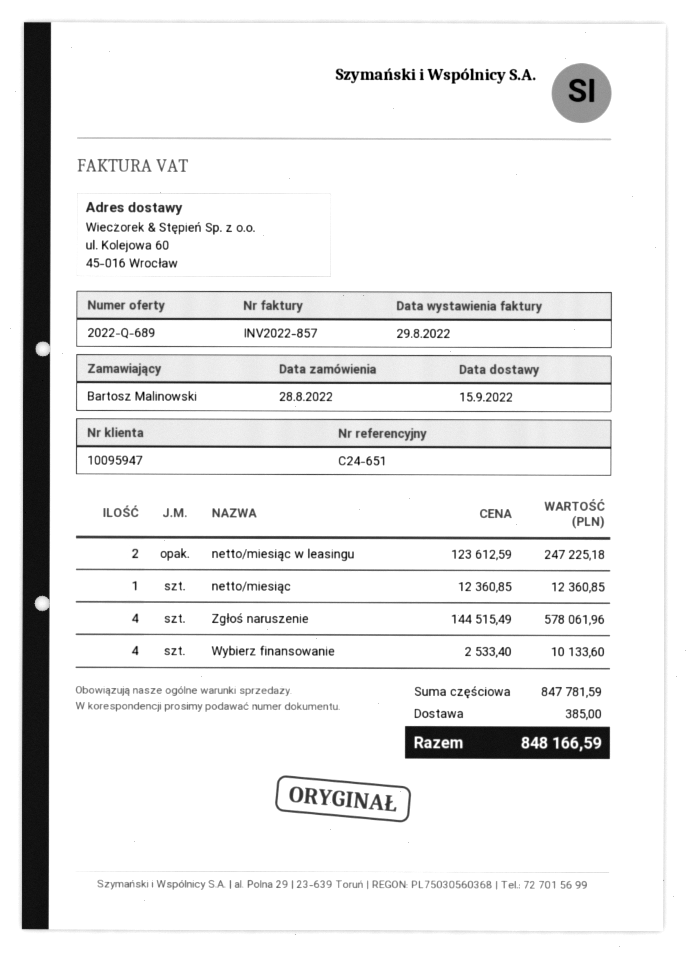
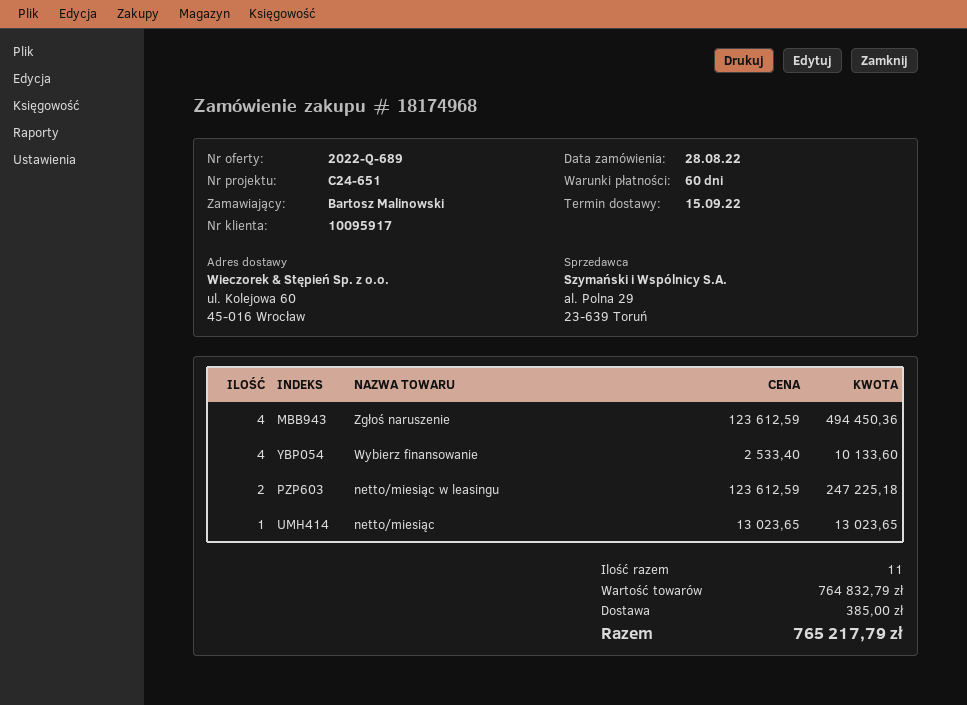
customer number: 10095947 -> 10095917
netto/miesiąc: 1 x 12360.85 = 12360.85 -> 1 x 13023.65 = 13023.65
Zgłoś naruszenie: 4 x 144515.49 = 578061.96 -> 4 x 123612.59 = 494450.36
subtotal: 847781.59 -> 764832.79
total: 848166.59 -> 765217.79

